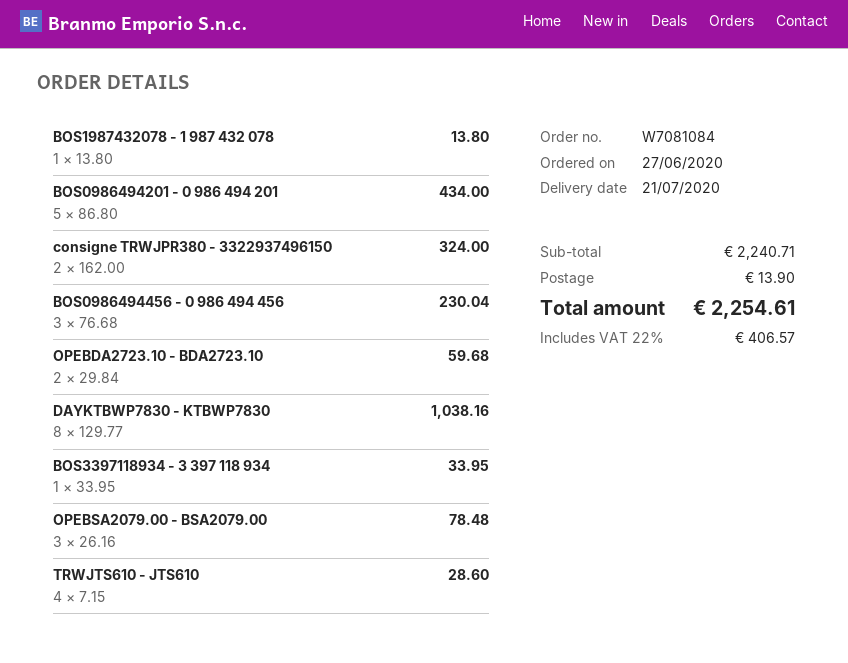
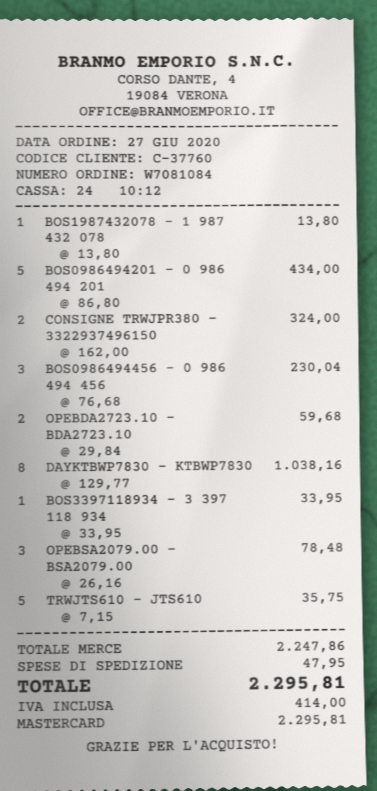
TRWJTS610 - JTS610: 4 x 7.15 = 28.60 -> 5 x 7.15 = 35.75
subtotal: 2240.71 -> 2247.86
shipping: 13.90 -> 47.95
tax: 406.57 -> 414.00
total: 2254.61 -> 2295.81

